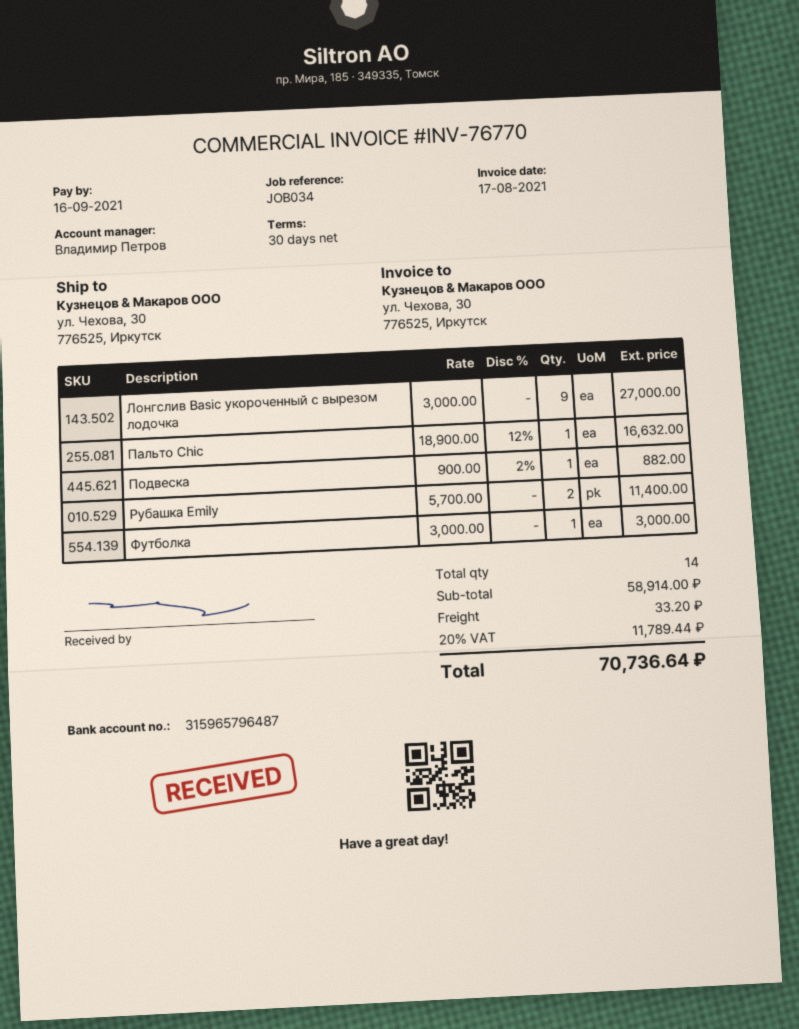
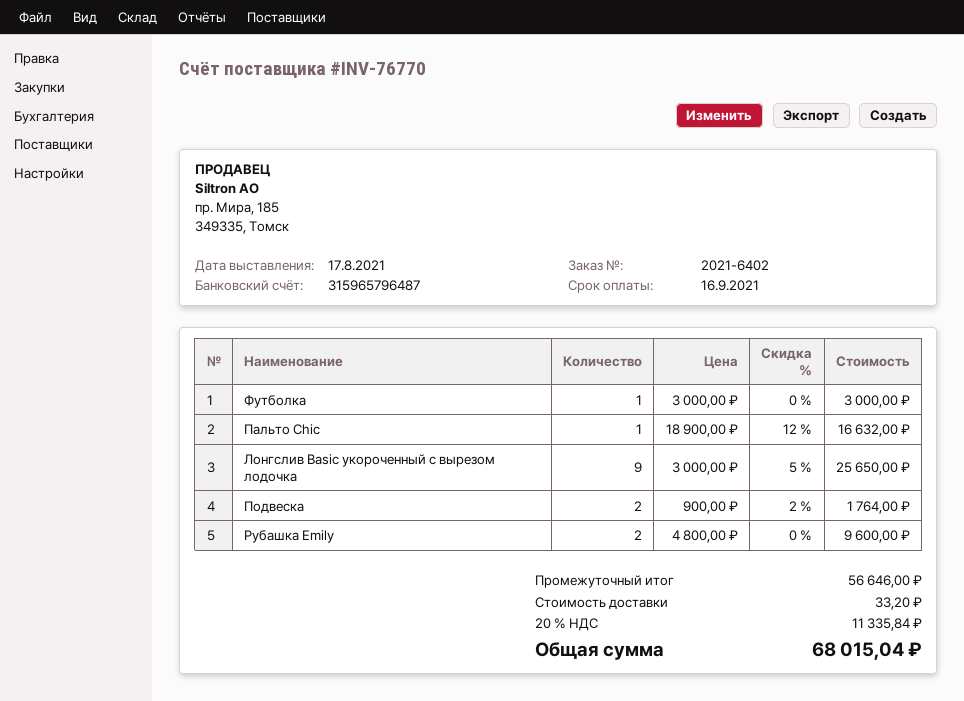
Лонгслив Basic укороченный с вырезом лодочка: 9 x 3000.00 = 27000.00 -> 9 x 3000.00 - 5% = 25650.00
Подвеска: 1 x 900.00 - 2% = 882.00 -> 2 x 900.00 - 2% = 1764.00
Рубашка Emily: 2 x 5700.00 = 11400.00 -> 2 x 4800.00 = 9600.00
subtotal: 58914.00 -> 56646.00
tax: 20% = 11789.44 -> 20% = 11335.84
total: 70736.64 -> 68015.04

